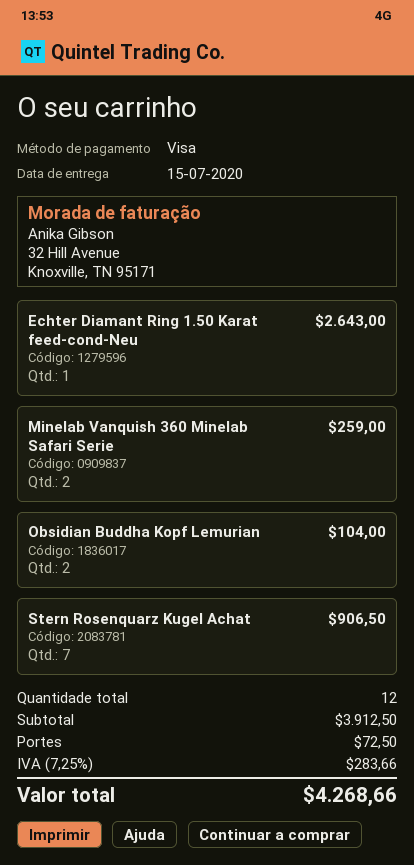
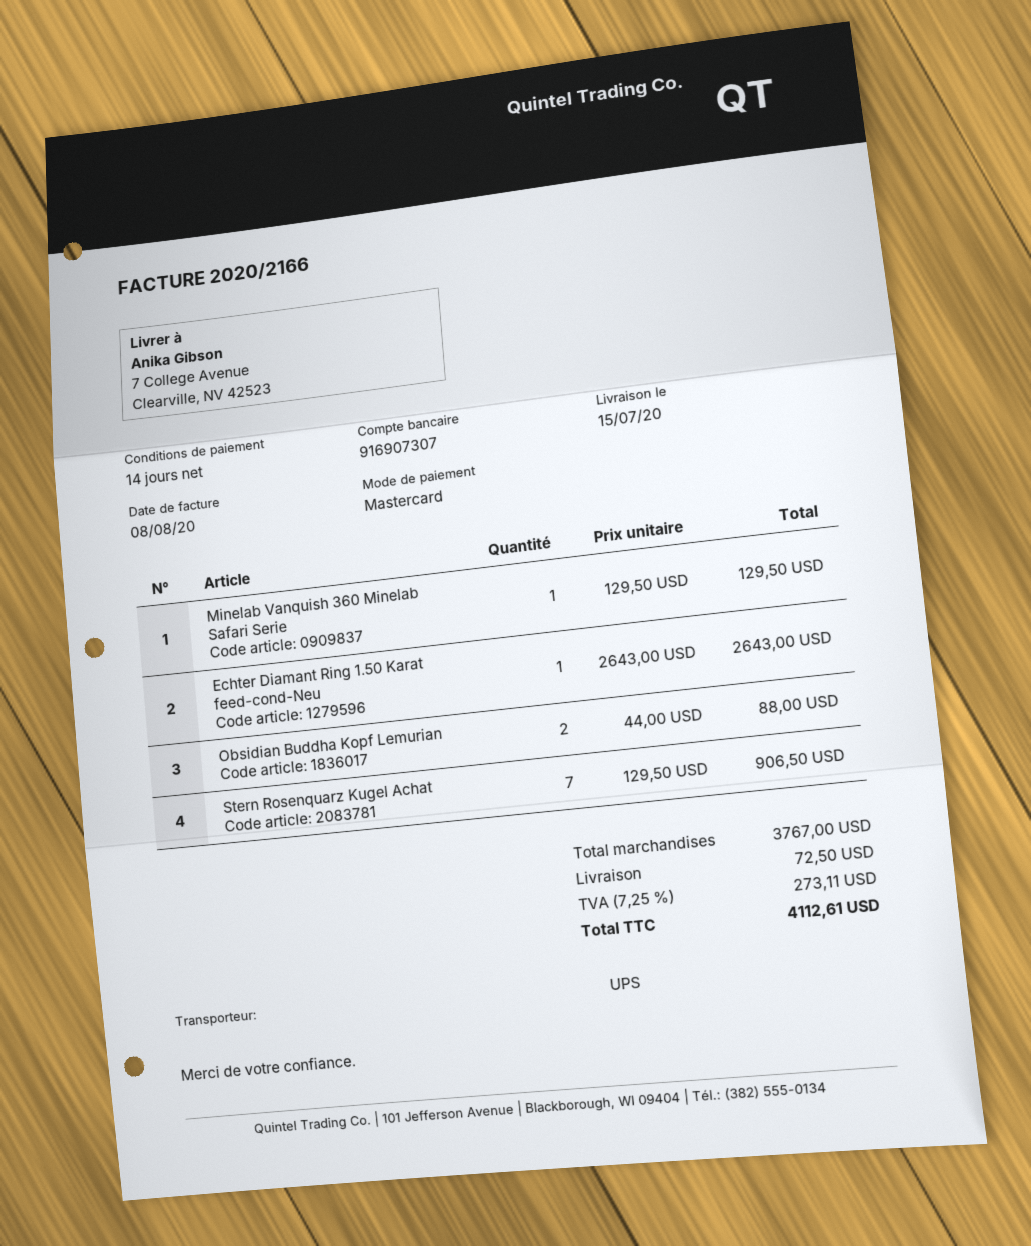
payment method: Visa -> Mastercard
Minelab Vanquish 360 Minelab Safari Serie: 2 for 259.00 -> 1 for 129.50
Obsidian Buddha Kopf Lemurian: 2 for 104.00 -> 2 for 88.00
subtotal: 3912.50 -> 3767.00
tax: 7.25% = 283.66 -> 7.25% = 273.11
total: 4268.66 -> 4112.61

